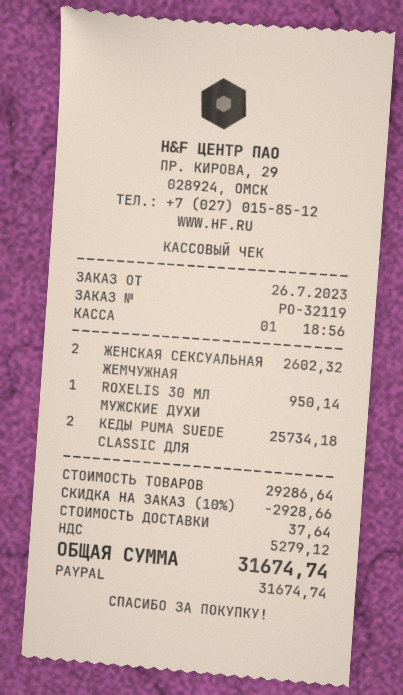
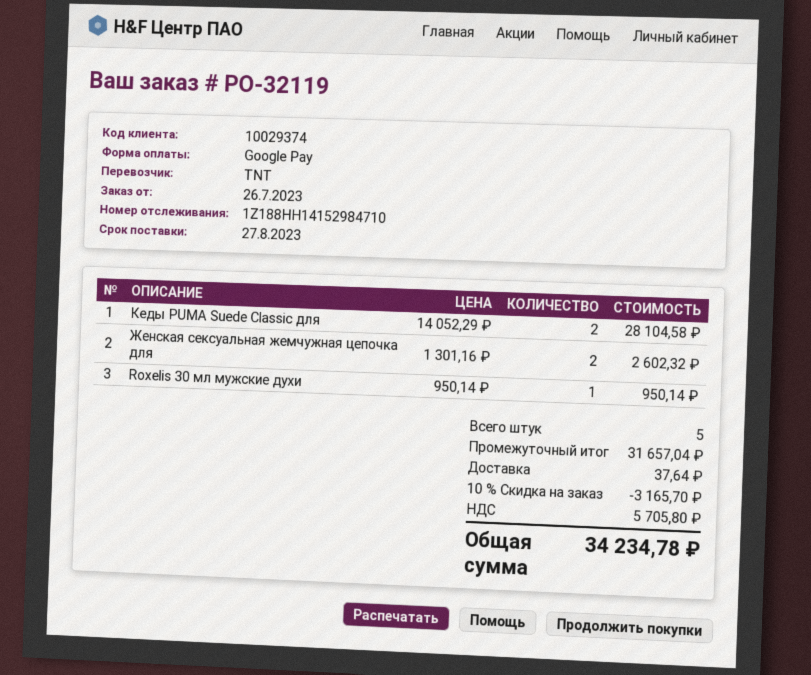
payment method: PayPal -> Google Pay
КЕДЫ PUMA SUEDE CLASSIC ДЛЯ: 2 for 25734.18 -> 2 for 28104.58
subtotal: 29286.64 -> 31657.04
discount: 10% = 2928.66 -> 10% = 3165.70
tax: 5279.12 -> 5705.80
total: 31674.74 -> 34234.78

